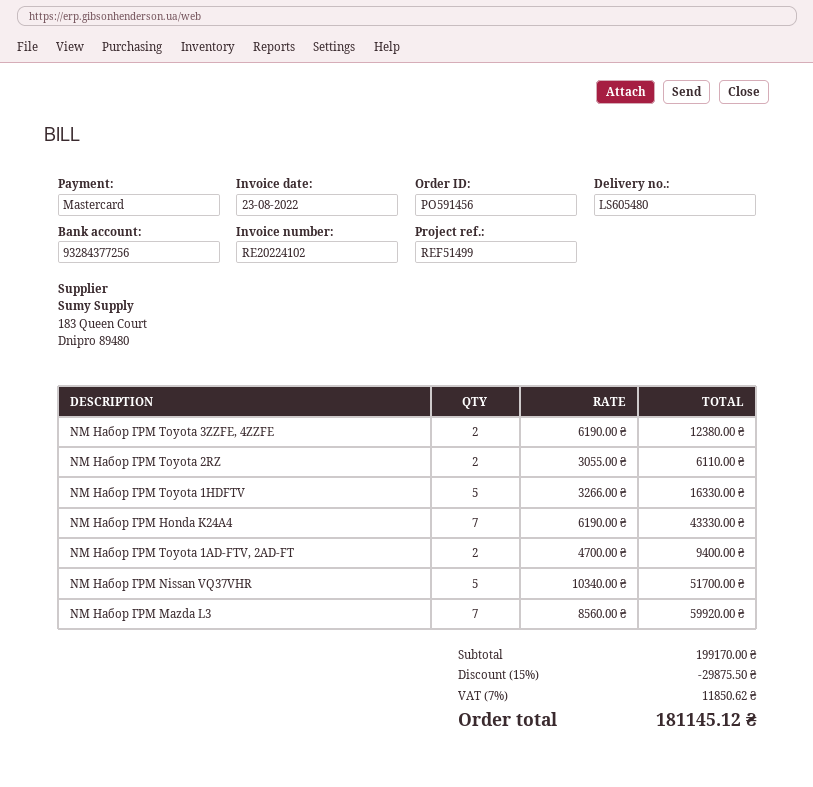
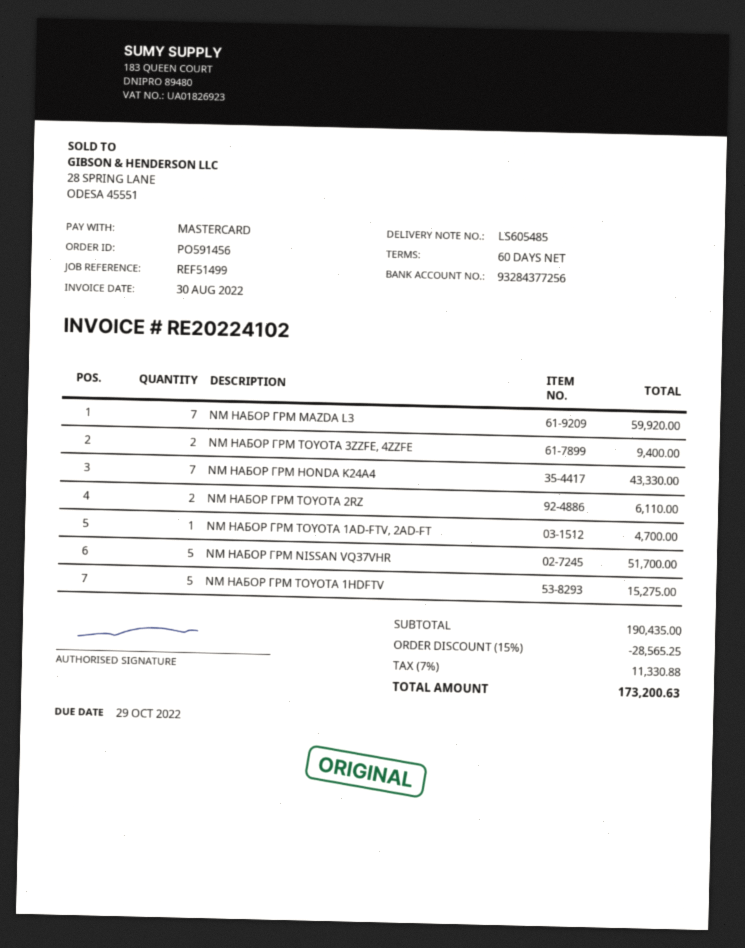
delivery note number: LS605480 -> LS605485
invoice date: 2022-08-23 -> 2022-08-30
NM Набор ГРМ Toyota 3ZZFE, 4ZZFE: 2 for 12380.00 -> 2 for 9400.00
NM Набор ГРМ Toyota 1HDFTV: 5 for 16330.00 -> 5 for 15275.00
NM Набор ГРМ Toyota 1AD-FTV, 2AD-FT: 2 for 9400.00 -> 1 for 4700.00
subtotal: 199170.00 -> 190435.00
discount: 15% = 29875.50 -> 15% = 28565.25
tax: 7% = 11850.62 -> 7% = 11330.88
total: 181145.12 -> 173200.63

